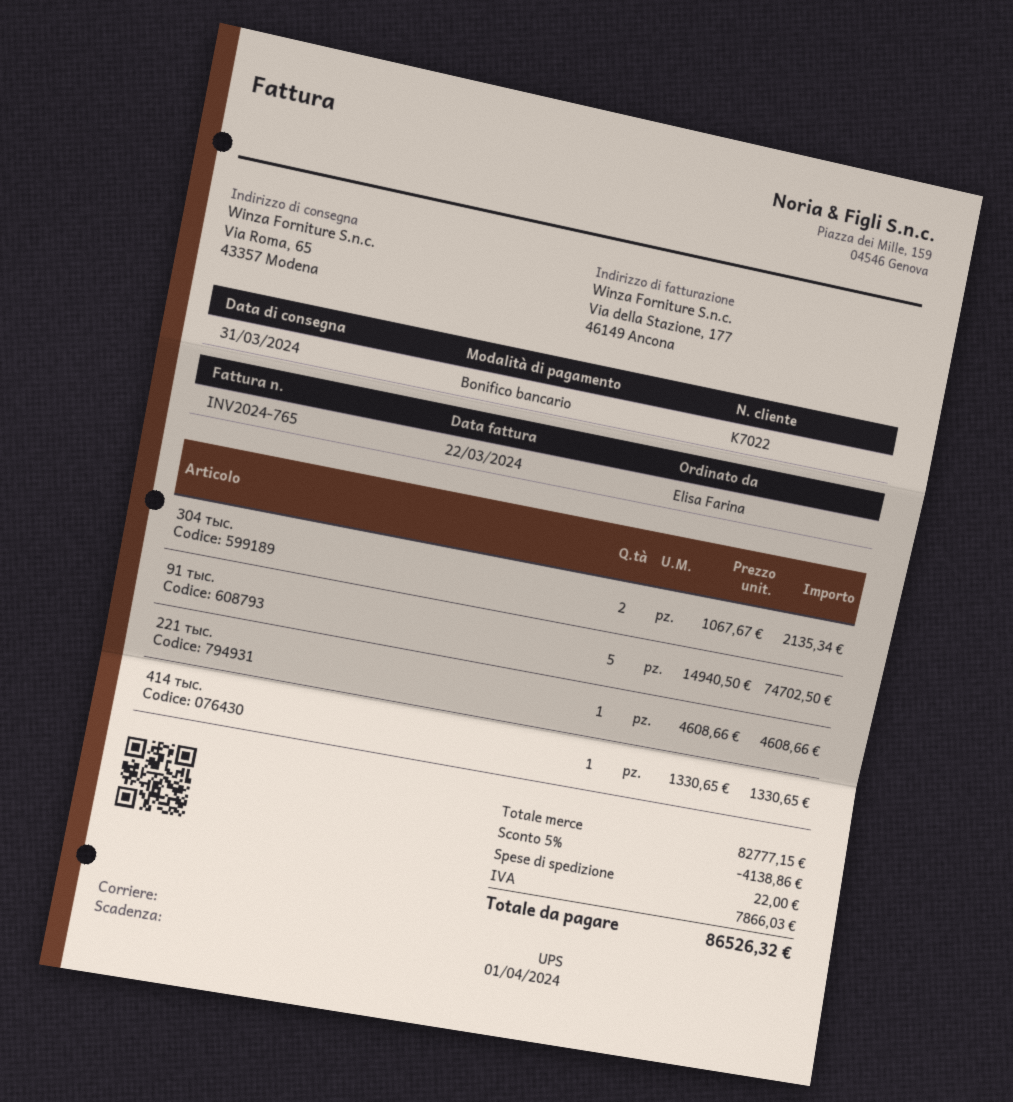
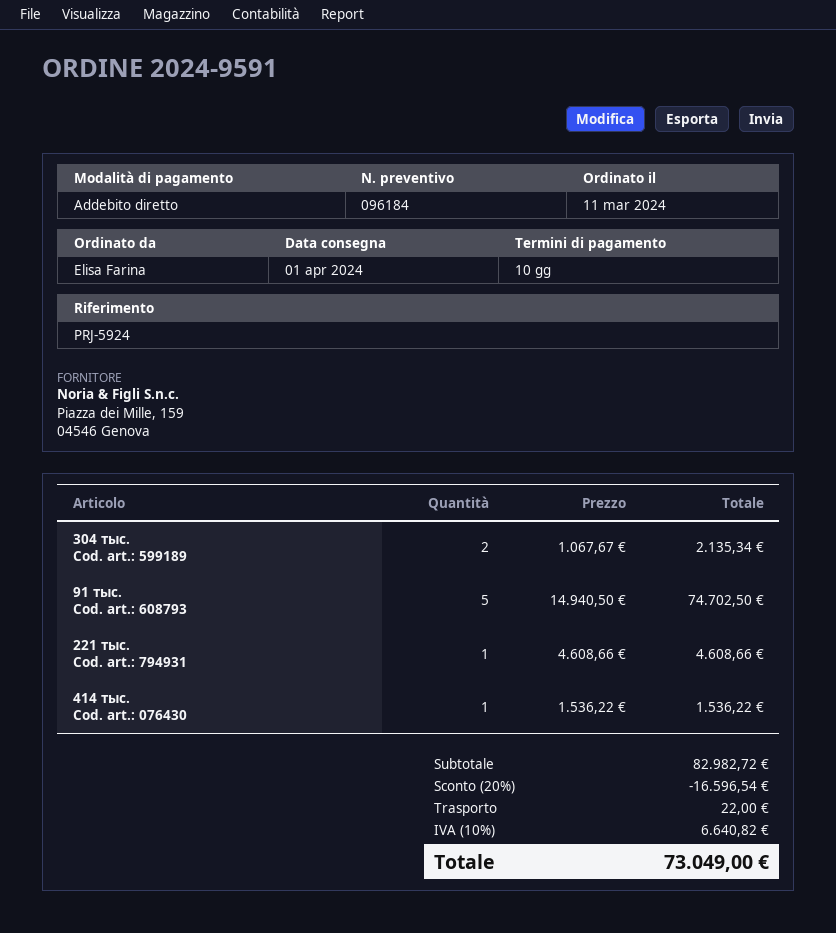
delivery date: 2024-03-31 -> 2024-04-01
payment method: bank transfer -> direct debit
414 тыс.: 1 x 1330.65 = 1330.65 -> 1 x 1536.22 = 1536.22
subtotal: 82777.15 -> 82982.72
discount: 5% = 4138.86 -> 20% = 16596.54
tax: 7866.03 -> 6640.82
total: 86526.32 -> 73049.00

